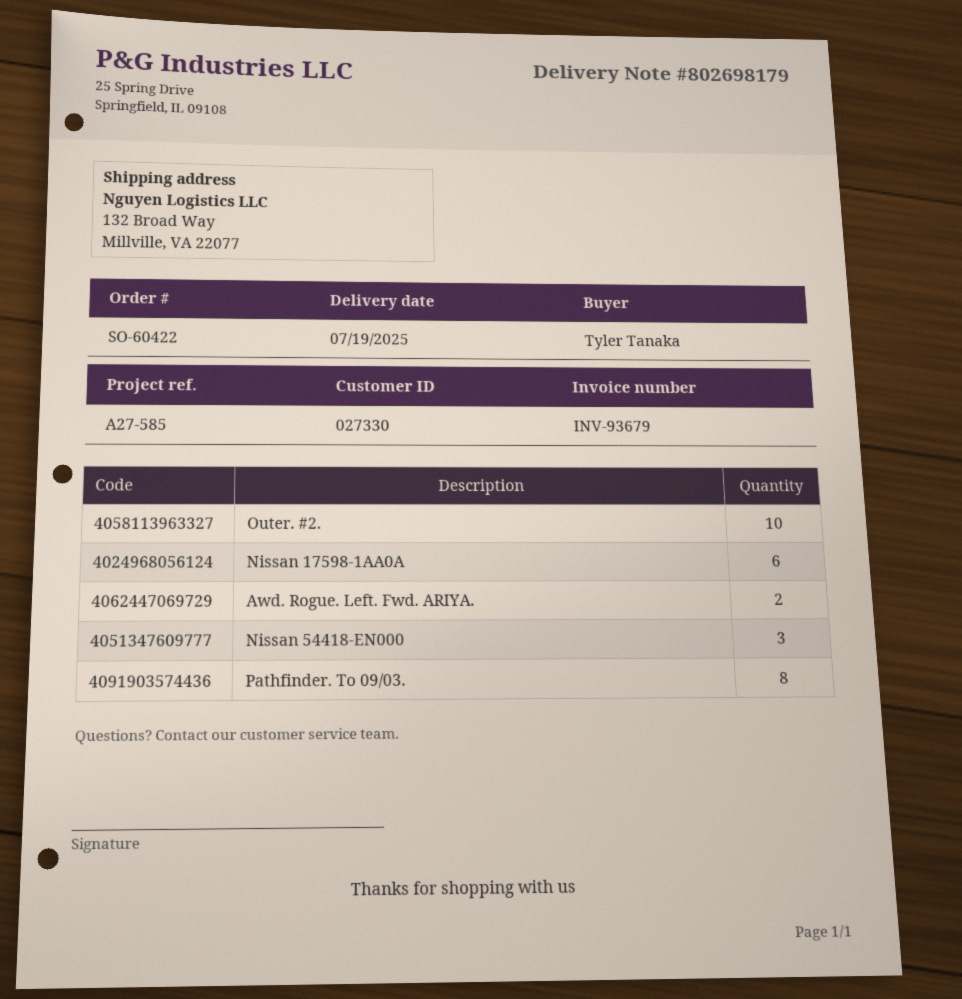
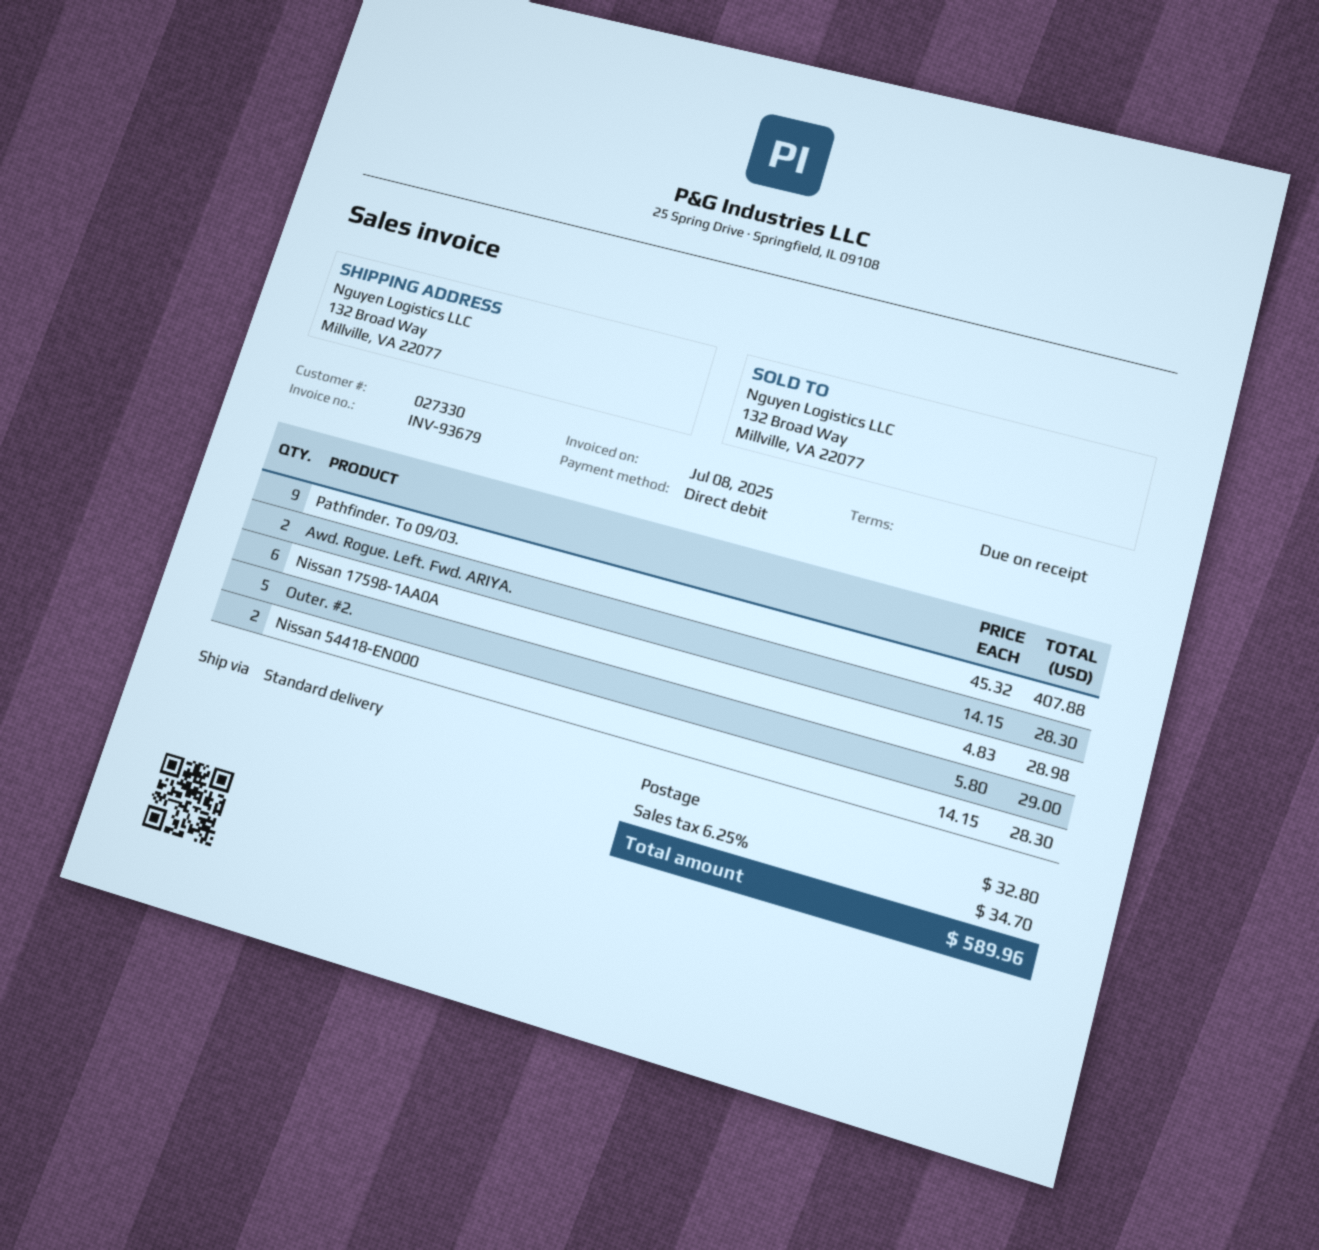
Outer. #2.: 10 -> 5
Nissan 54418-EN000: 3 -> 2
Pathfinder. To 09/03.: 8 -> 9

